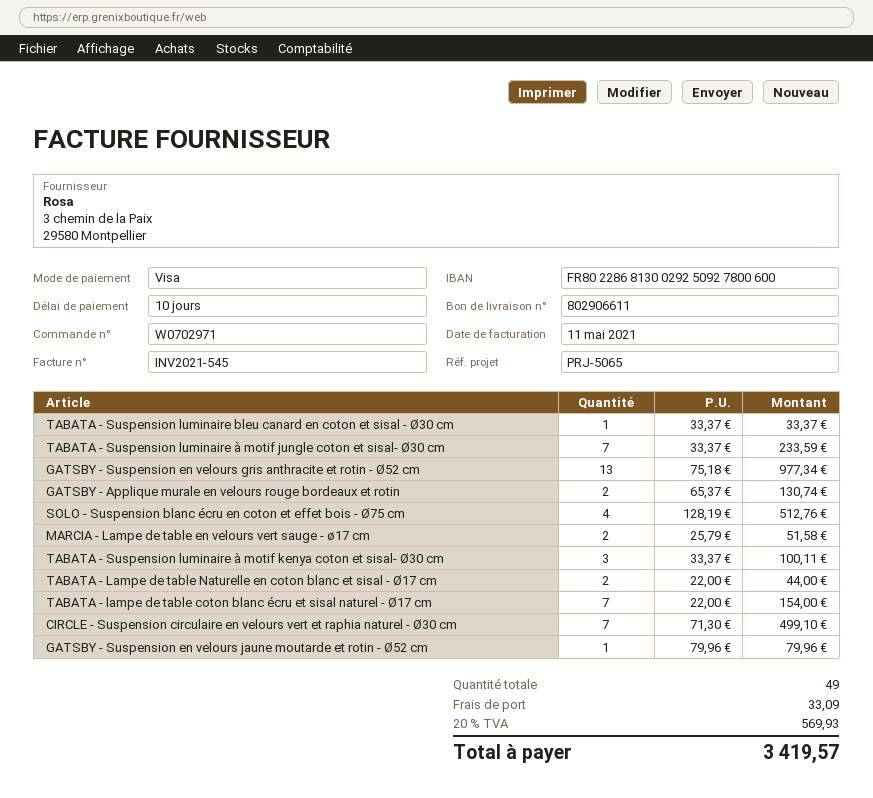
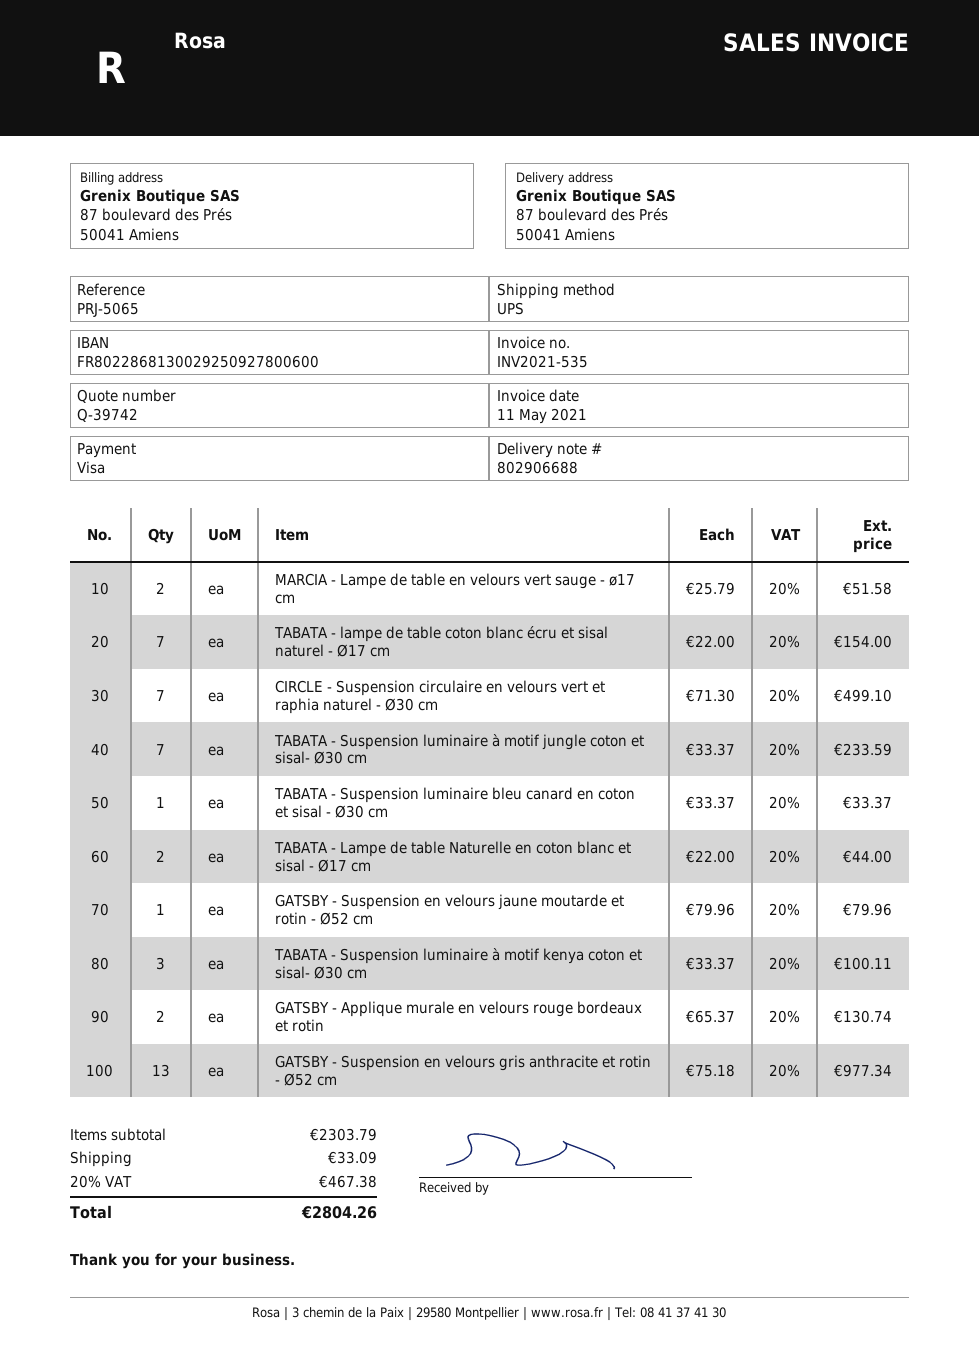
delivery note number: 802906611 -> 802906688
invoice number: INV2021-545 -> INV2021-535
SOLO - Suspension blanc écru en coton et effet bois - Ø75 cm: 4 x 128.19 = 512.76 -> none
tax: 20% = 569.93 -> 20% = 467.38
total: 3419.57 -> 2804.26

